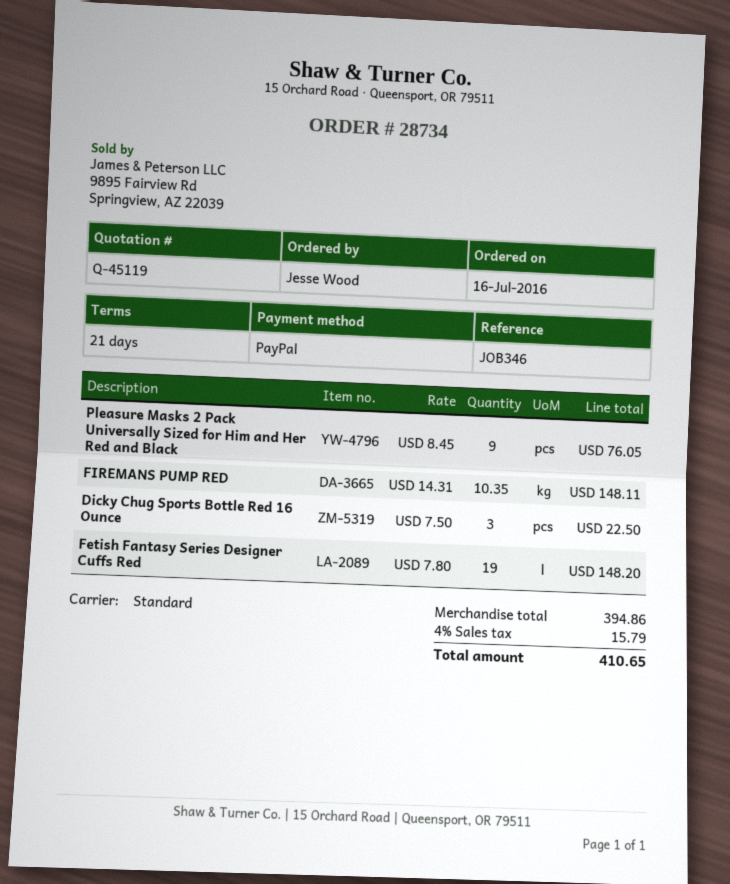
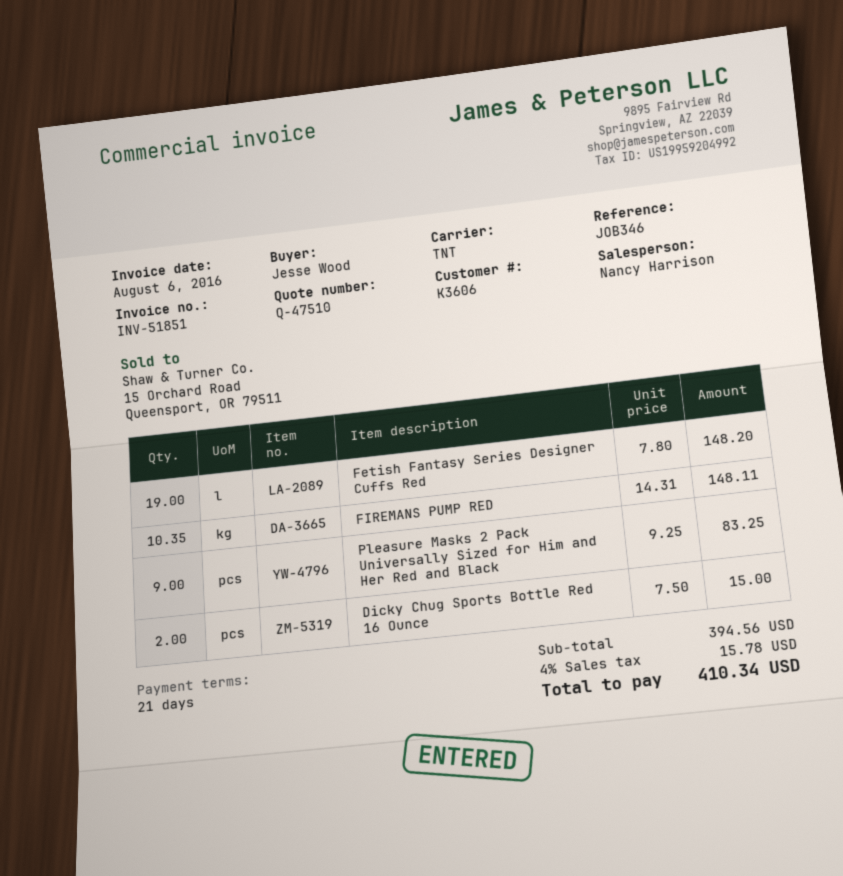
quote number: Q-45119 -> Q-47510
shipping method: standard -> TNT
Pleasure Masks 2 Pack Universally Sized for Him and Her Red and Black: 9 x 8.45 = 76.05 -> 9 x 9.25 = 83.25
Dicky Chug Sports Bottle Red 16 Ounce: 3 x 7.50 = 22.50 -> 2 x 7.50 = 15.00
subtotal: 394.86 -> 394.56
tax: 4% = 15.79 -> 4% = 15.78
total: 410.65 -> 410.34

